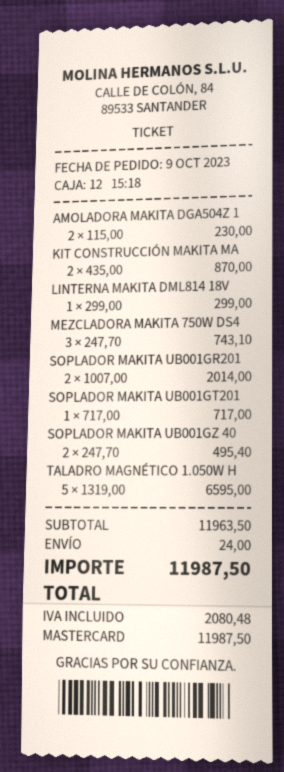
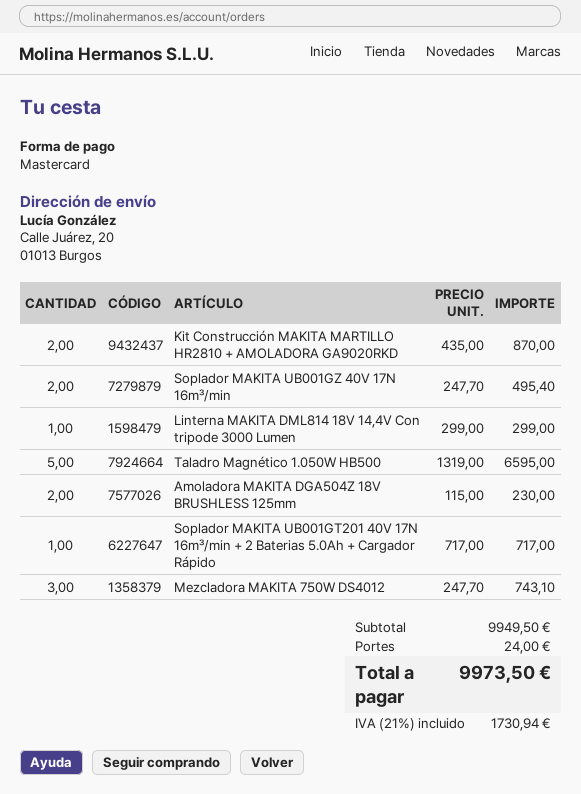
SOPLADOR MAKITA UB001GR201: 2 x 1007.00 = 2014.00 -> none
subtotal: 11963.50 -> 9949.50
tax: 2080.48 -> 1730.94
total: 11987.50 -> 9973.50

